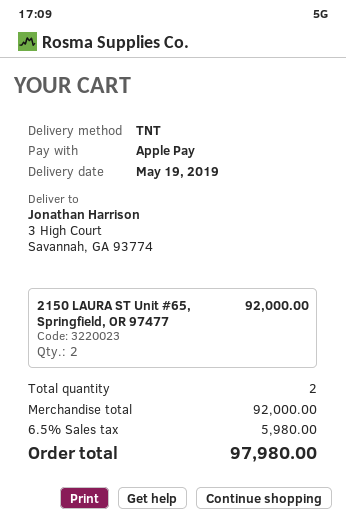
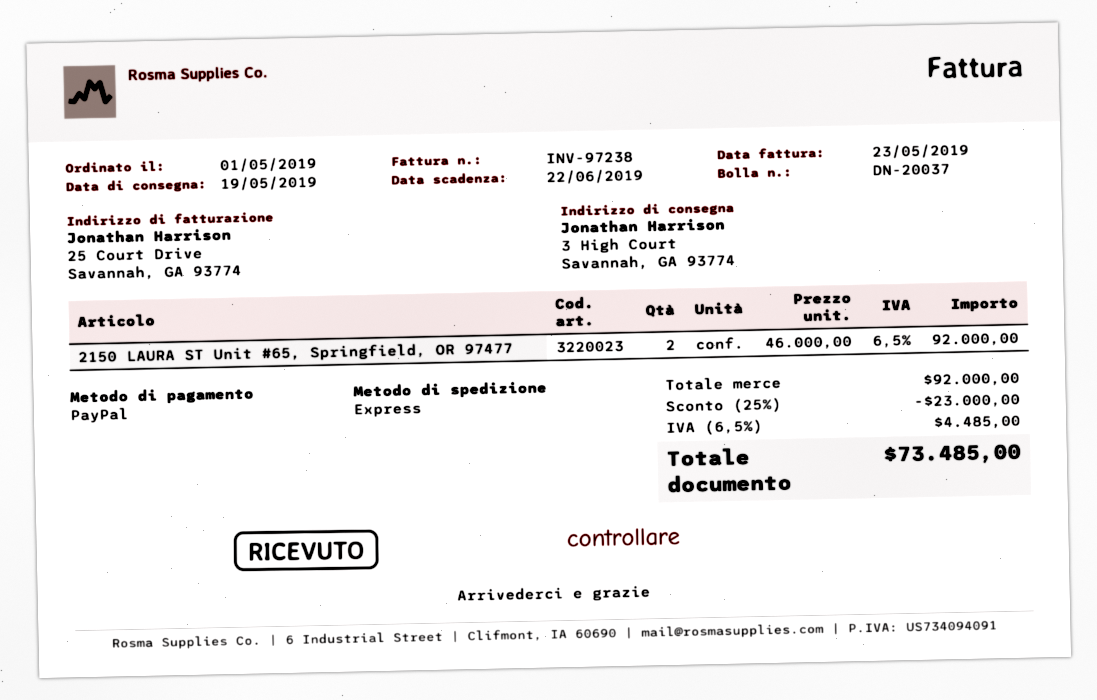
payment method: Apple Pay -> PayPal
shipping method: TNT -> express
discount: none -> 25% = 23000.00
tax: 6.5% = 5980.00 -> 6.5% = 4485.00
total: 97980.00 -> 73485.00

